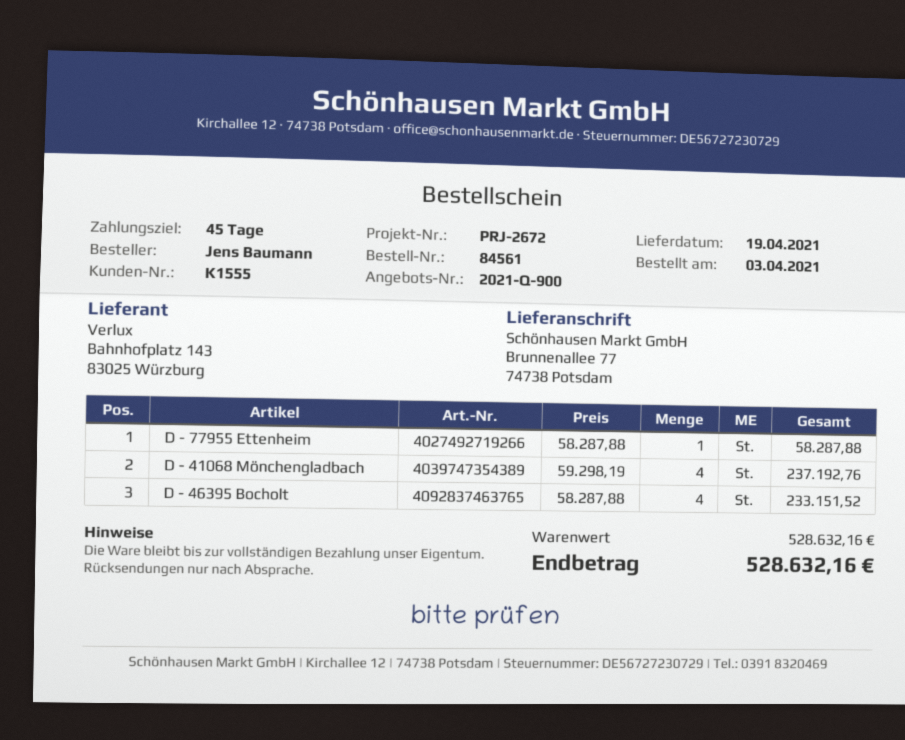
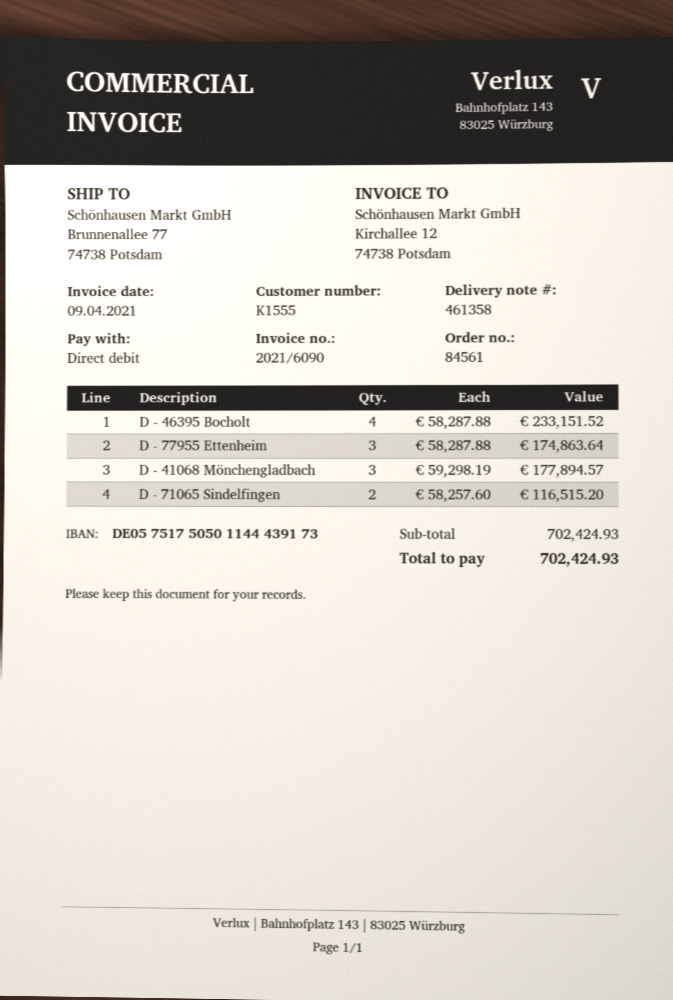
D - 77955 Ettenheim: 1 x 58287.88 = 58287.88 -> 3 x 58287.88 = 174863.64
D - 41068 Mönchengladbach: 4 x 59298.19 = 237192.76 -> 3 x 59298.19 = 177894.57
D - 71065 Sindelfingen: none -> 2 x 58257.60 = 116515.20
subtotal: 528632.16 -> 702424.93
total: 528632.16 -> 702424.93

